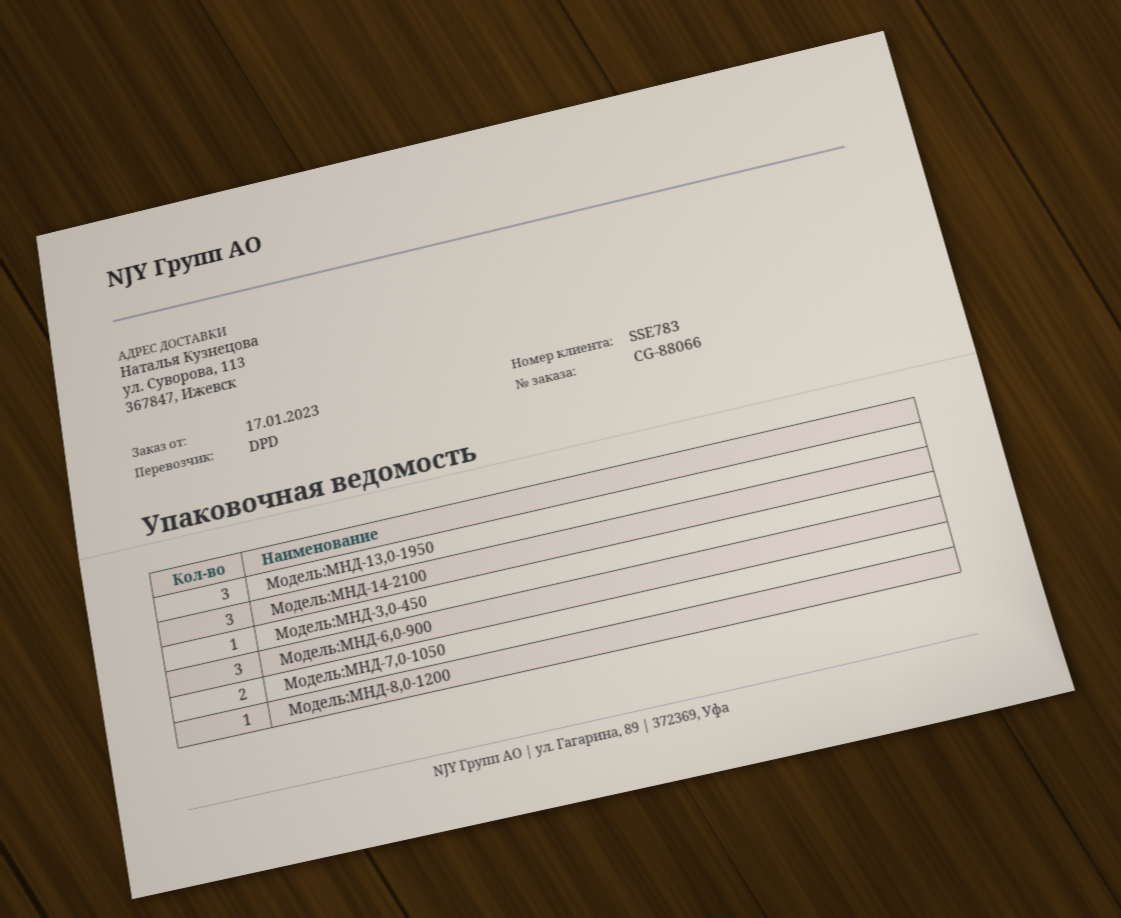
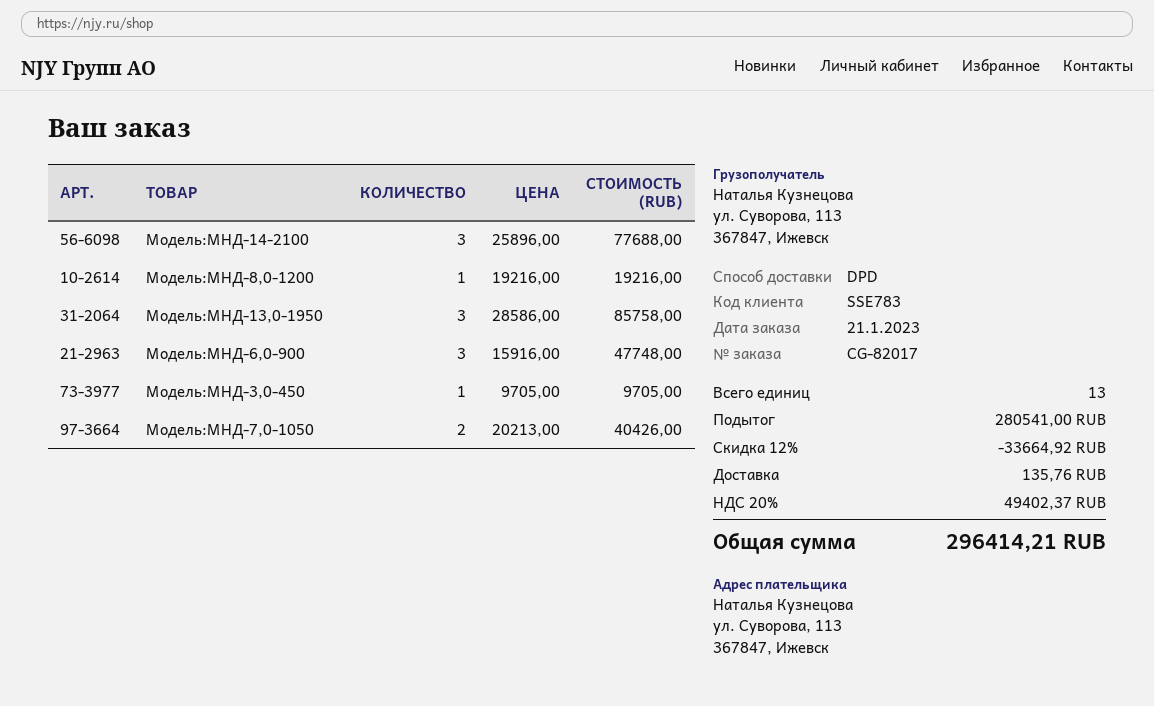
order number: CG-88066 -> CG-82017
order date: 2023-01-17 -> 2023-01-21

